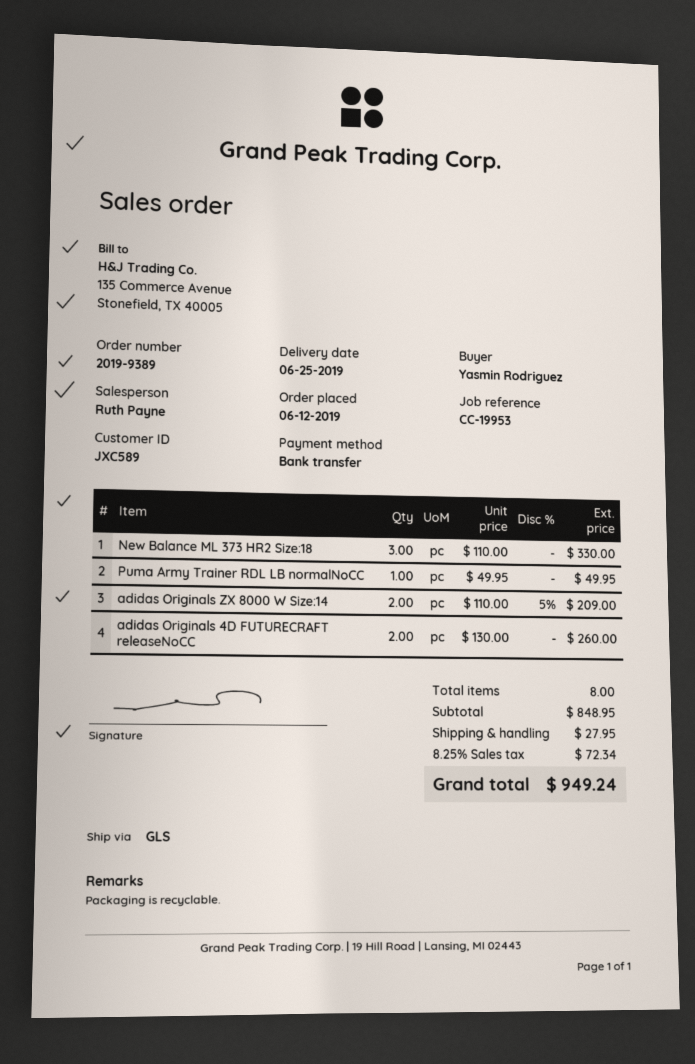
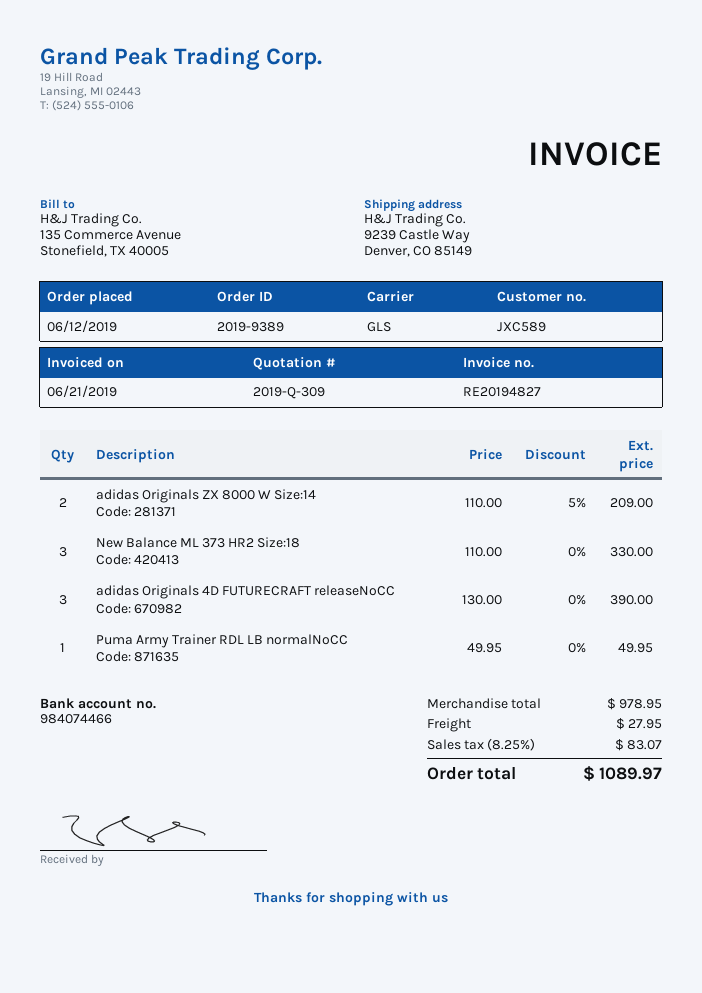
adidas Originals 4D FUTURECRAFT releaseNoCC: 2 x 130.00 = 260.00 -> 3 x 130.00 = 390.00
subtotal: 848.95 -> 978.95
tax: 8.25% = 72.34 -> 8.25% = 83.07
total: 949.24 -> 1089.97

